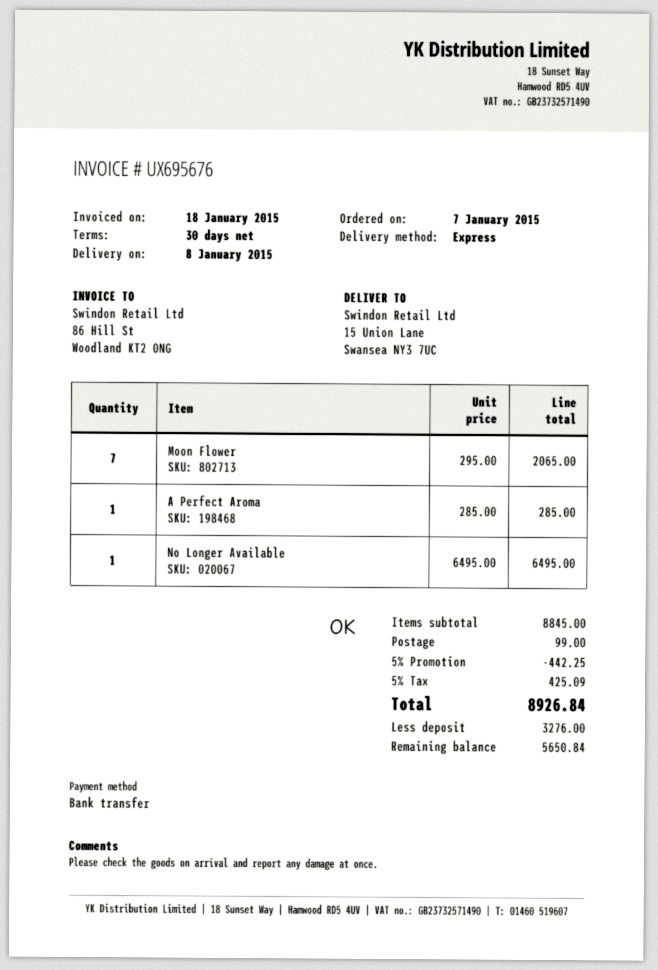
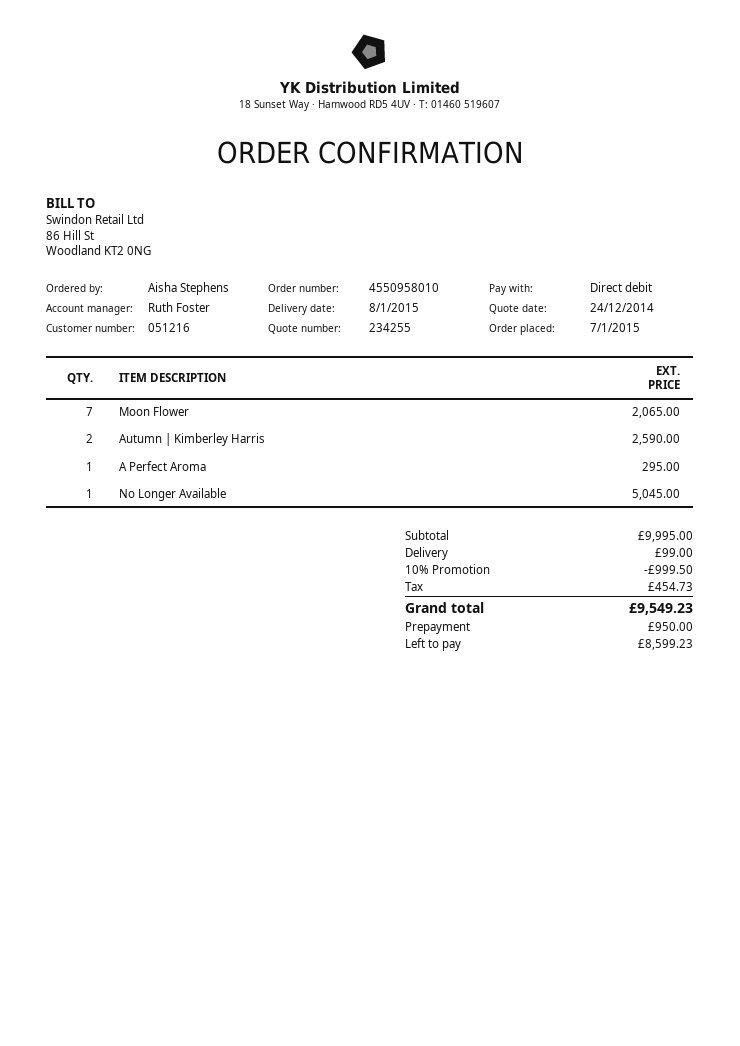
payment method: bank transfer -> direct debit
A Perfect Aroma: 1 for 285.00 -> 1 for 295.00
No Longer Available: 1 for 6495.00 -> 1 for 5045.00
Autumn | Kimberley Harris: none -> 2 for 2590.00
subtotal: 8845.00 -> 9995.00
discount: 5% = 442.25 -> 10% = 999.50
tax: 425.09 -> 454.73
total: 8926.84 -> 9549.23
deposit: 3276.00 -> 950.00
balance: 5650.84 -> 8599.23

